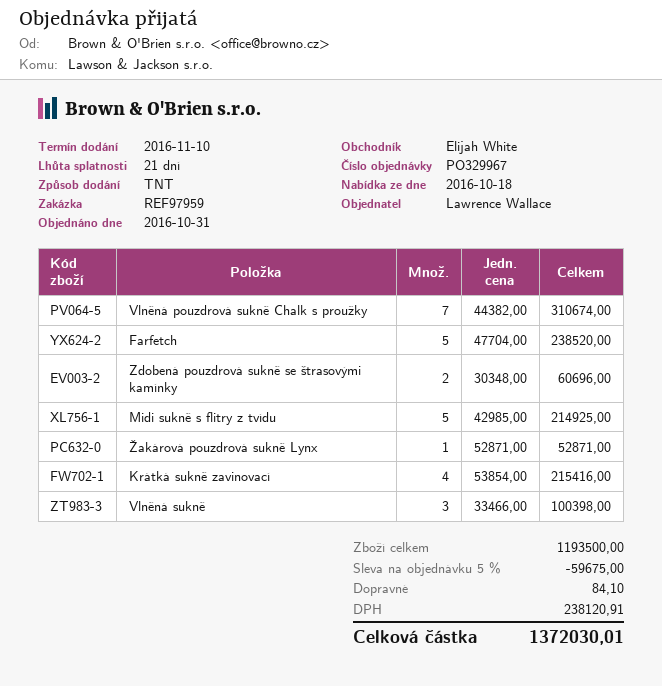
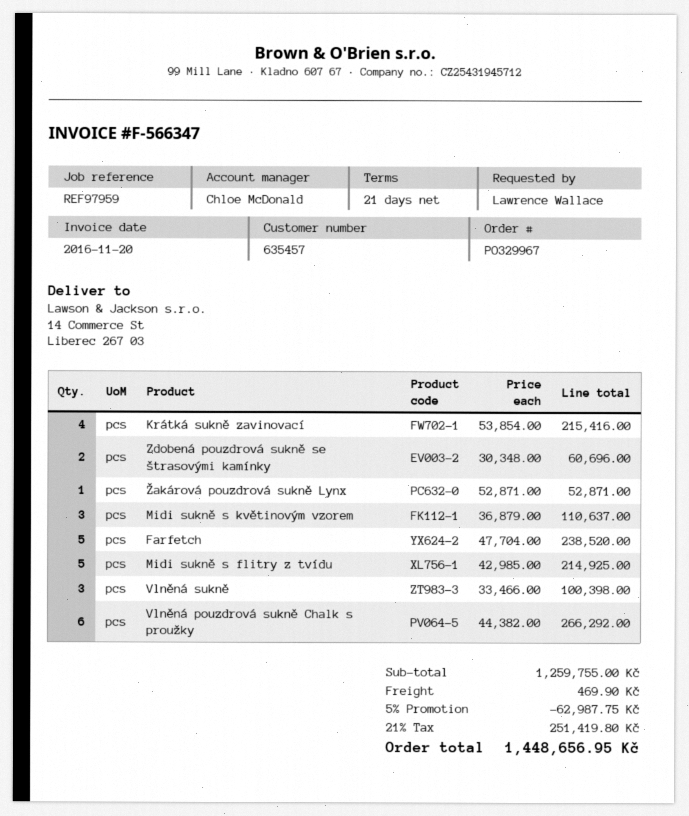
sales rep: Elijah White -> Chloe McDonald
Vlněná pouzdrová sukně Chalk s proužky: 7 x 44382.00 = 310674.00 -> 6 x 44382.00 = 266292.00
Midi sukně s květinovým vzorem: none -> 3 x 36879.00 = 110637.00
subtotal: 1193500.00 -> 1259755.00
discount: 5% = 59675.00 -> 5% = 62987.75
shipping: 84.10 -> 469.90
tax: 238120.91 -> 251419.80
total: 1372030.01 -> 1448656.95

